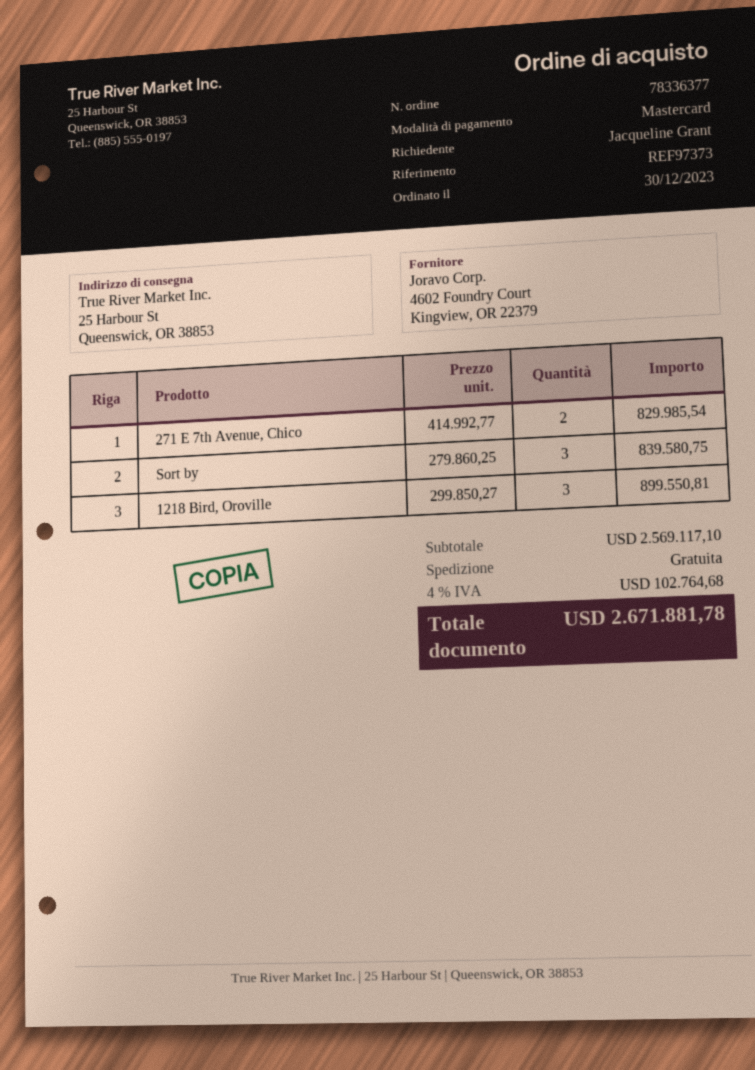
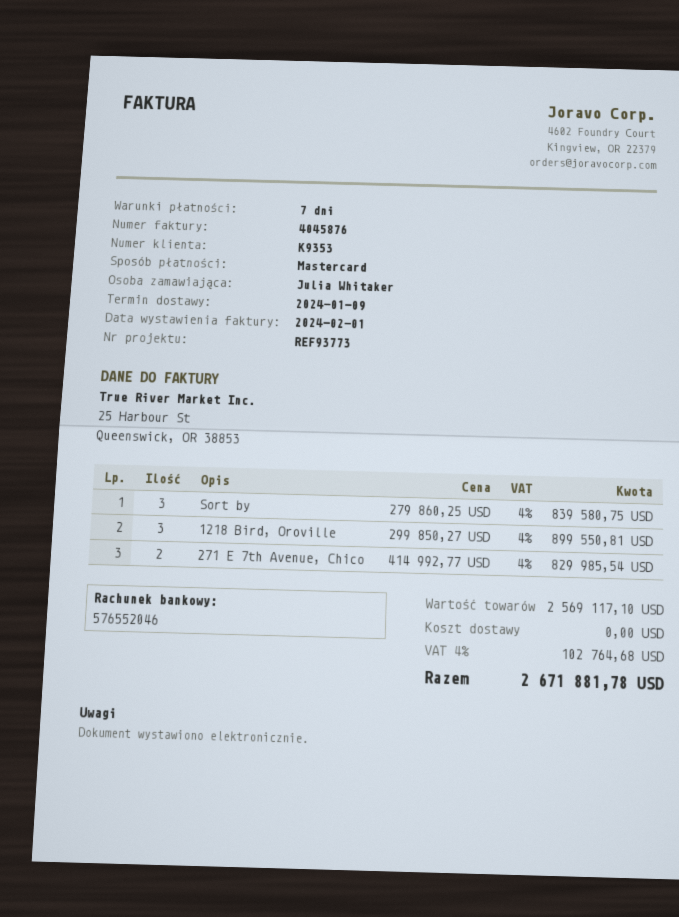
reference: REF97373 -> REF93773
ordered by: Jacqueline Grant -> Julia Whitaker

